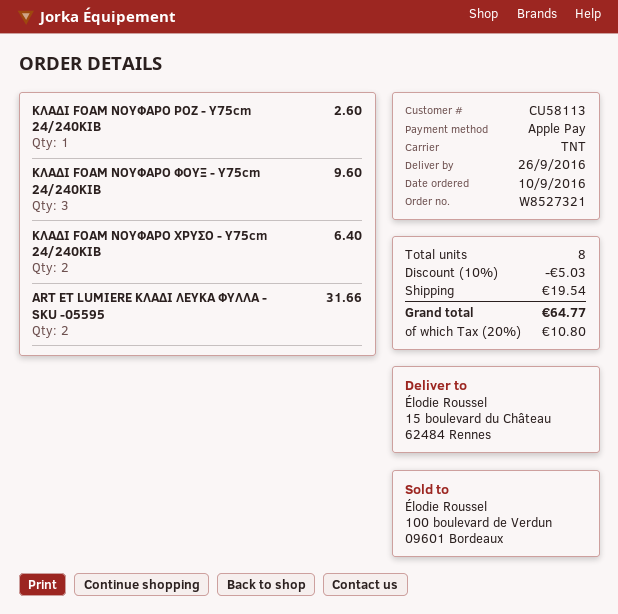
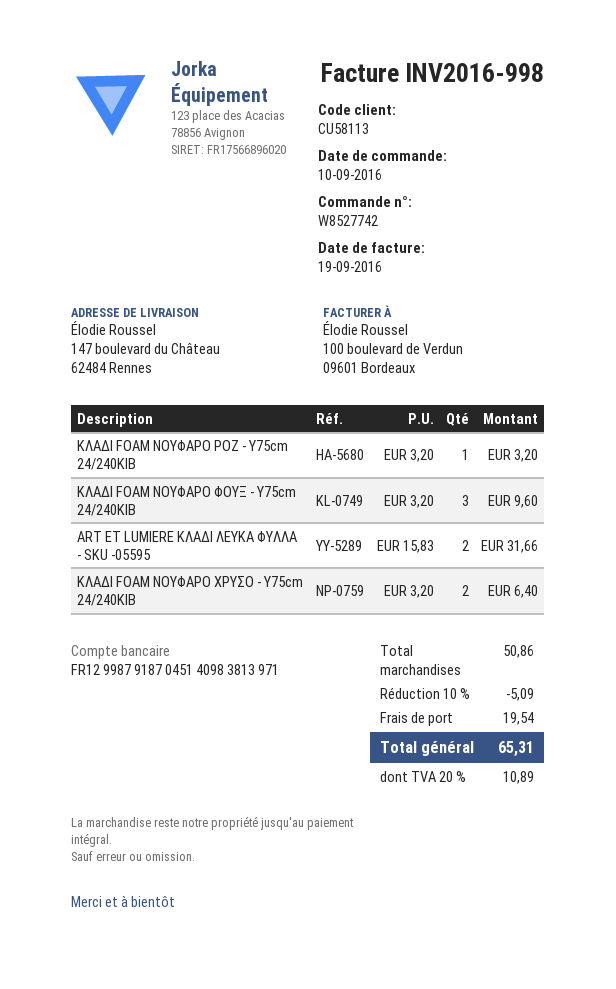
order number: W8527321 -> W8527742
ship to: 15 boulevard du Château, 62484 Rennes -> 147 boulevard du Château, 62484 Rennes
ΚΛΑΔΙ FOAM ΝΟΥΦΑΡΟ ΡΟΖ - Y75cm 24/240ΚΙΒ: 1 for 2.60 -> 1 for 3.20
discount: 10% = 5.03 -> 10% = 5.09
tax: 20% = 10.80 -> 20% = 10.89
total: 64.77 -> 65.31

